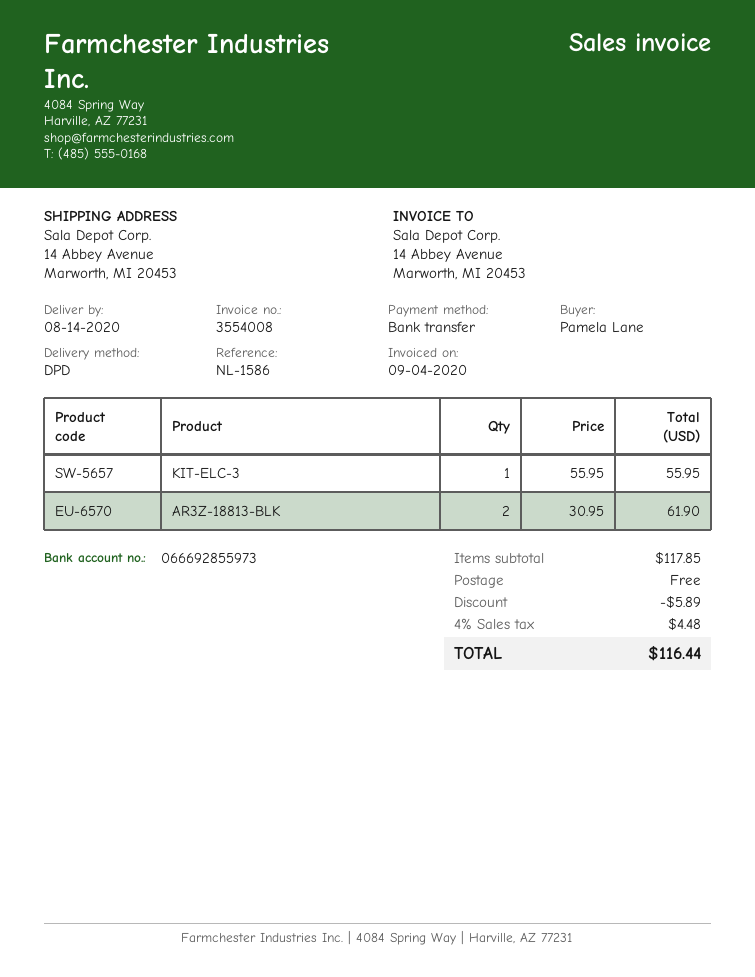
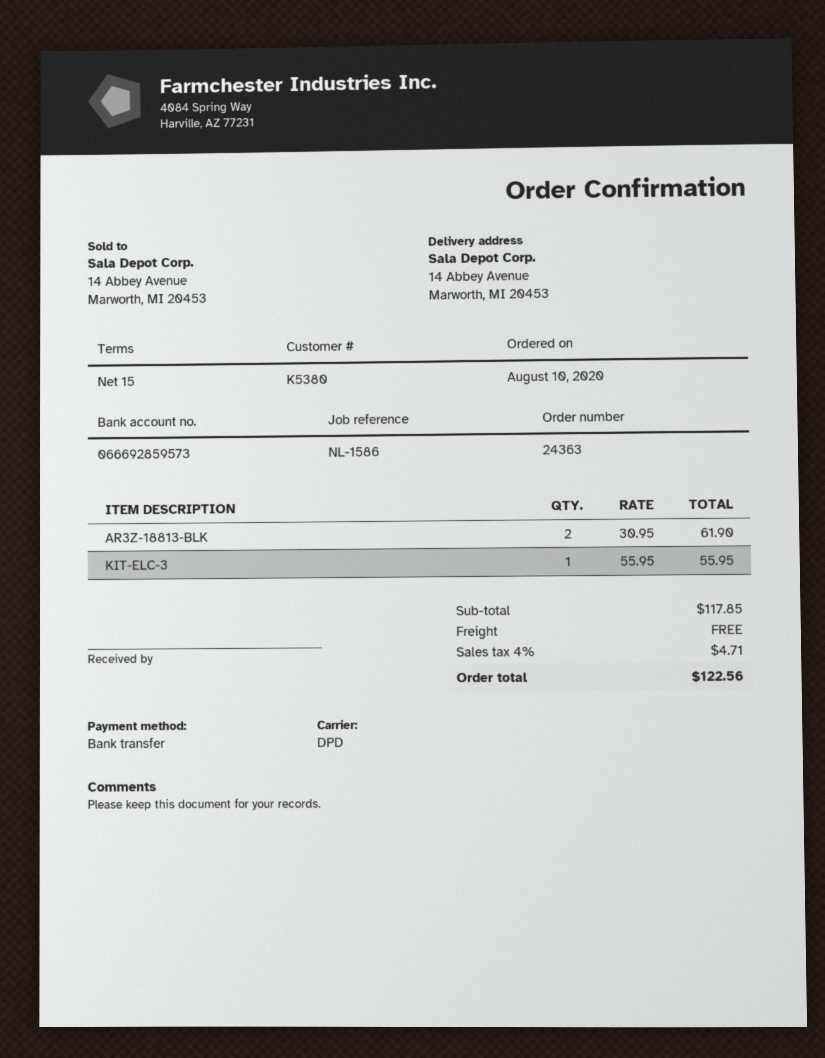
bank account: 066692855973 -> 066692859573
discount: 5.89 -> none
tax: 4% = 4.48 -> 4% = 4.71
total: 116.44 -> 122.56

